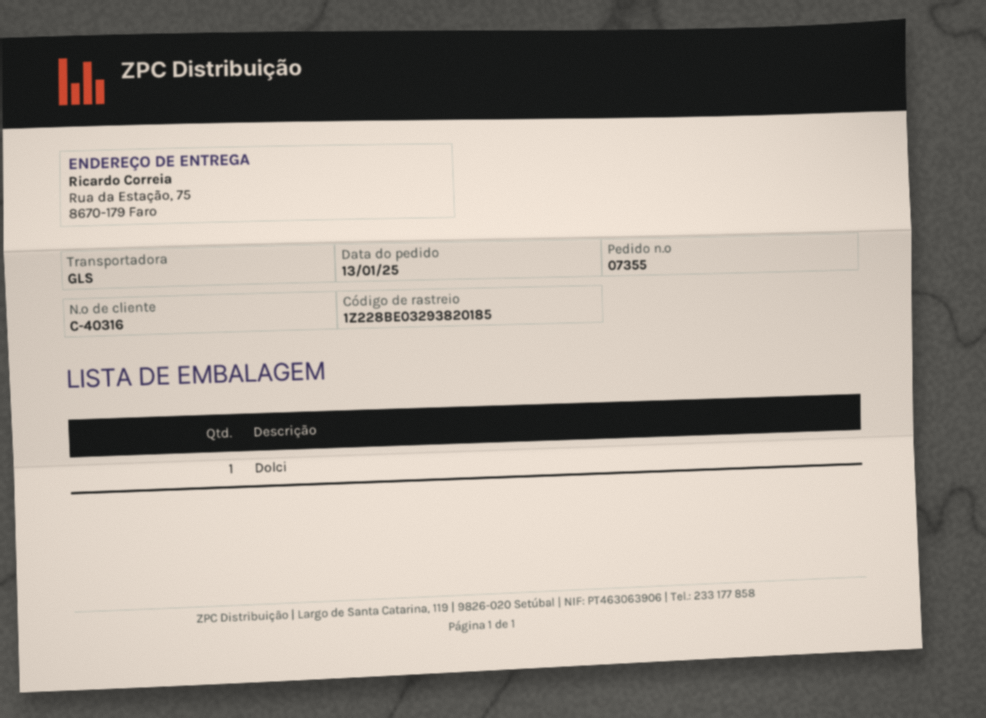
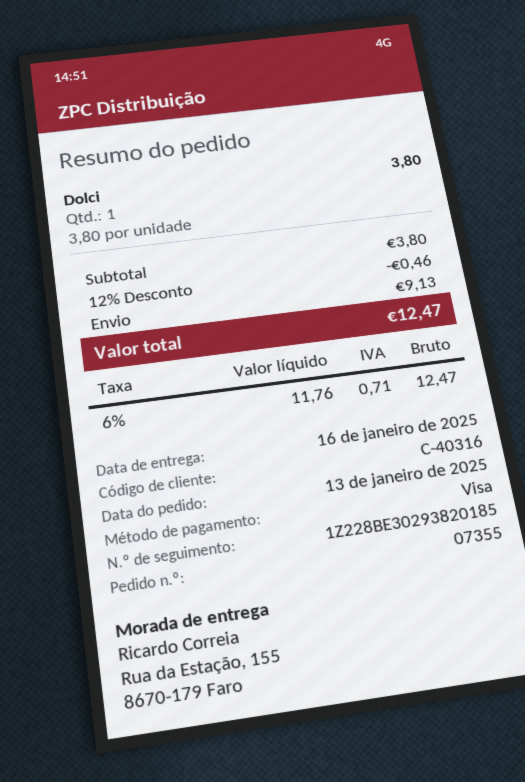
tracking number: 1Z228BE03293820185 -> 1Z228BE30293820185
ship to: Rua da Estação, 75, 8670-179 Faro -> Rua da Estação, 155, 8670-179 Faro

